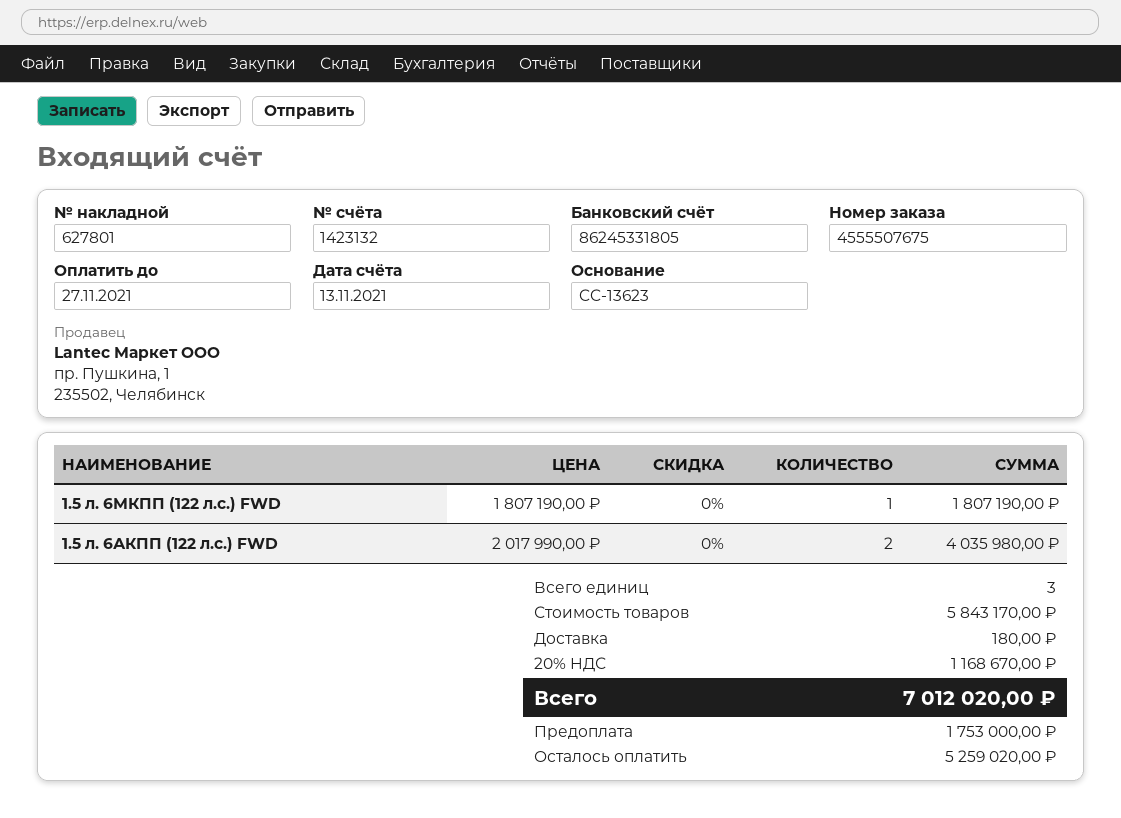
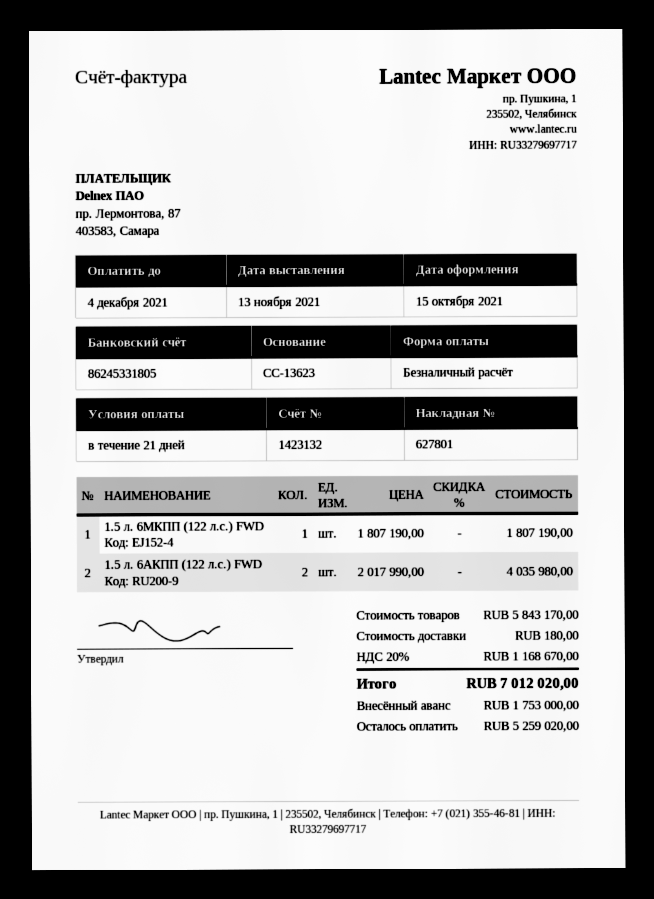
due date: 2021-11-27 -> 2021-12-04

